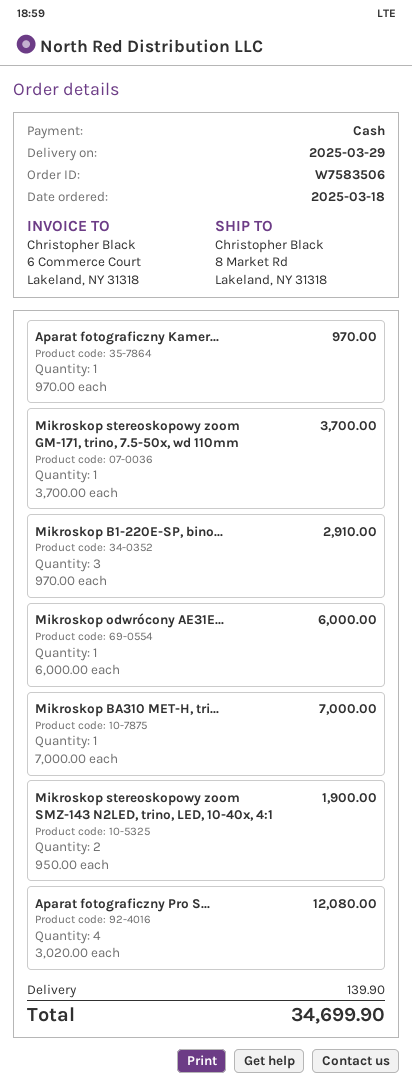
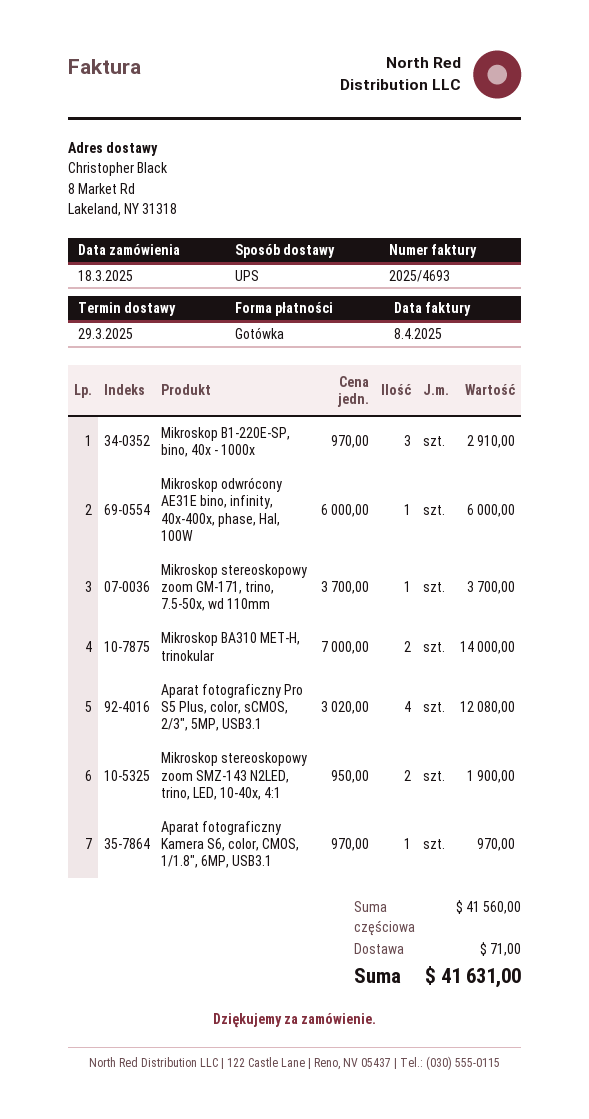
Mikroskop BA310 MET-H, tri...: 1 x 7000.00 = 7000.00 -> 2 x 7000.00 = 14000.00
shipping: 139.90 -> 71.00
total: 34699.90 -> 41631.00

